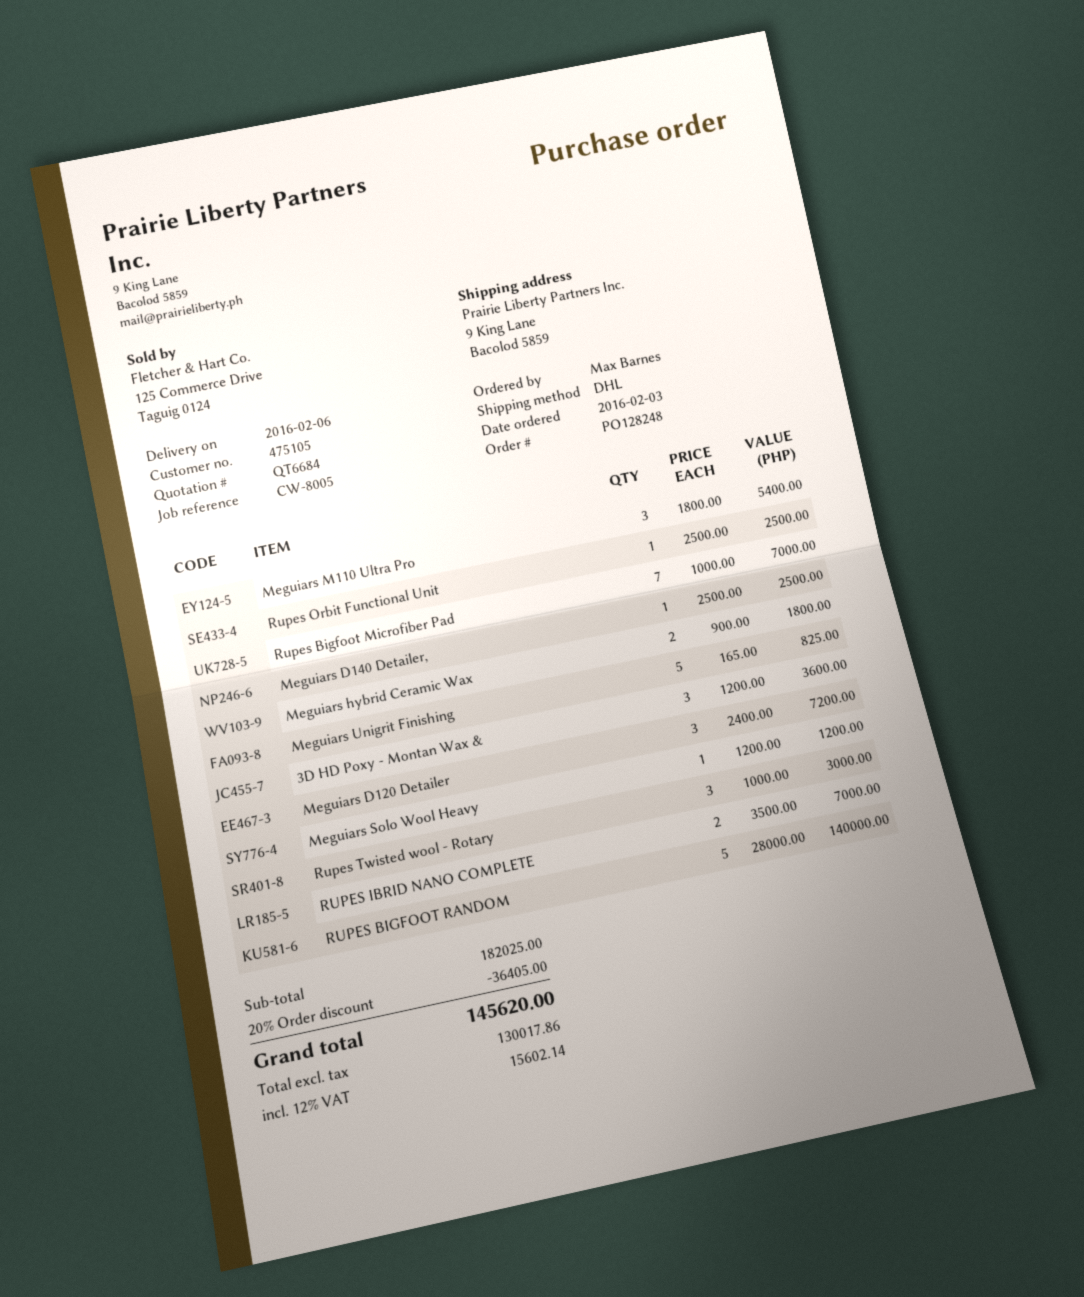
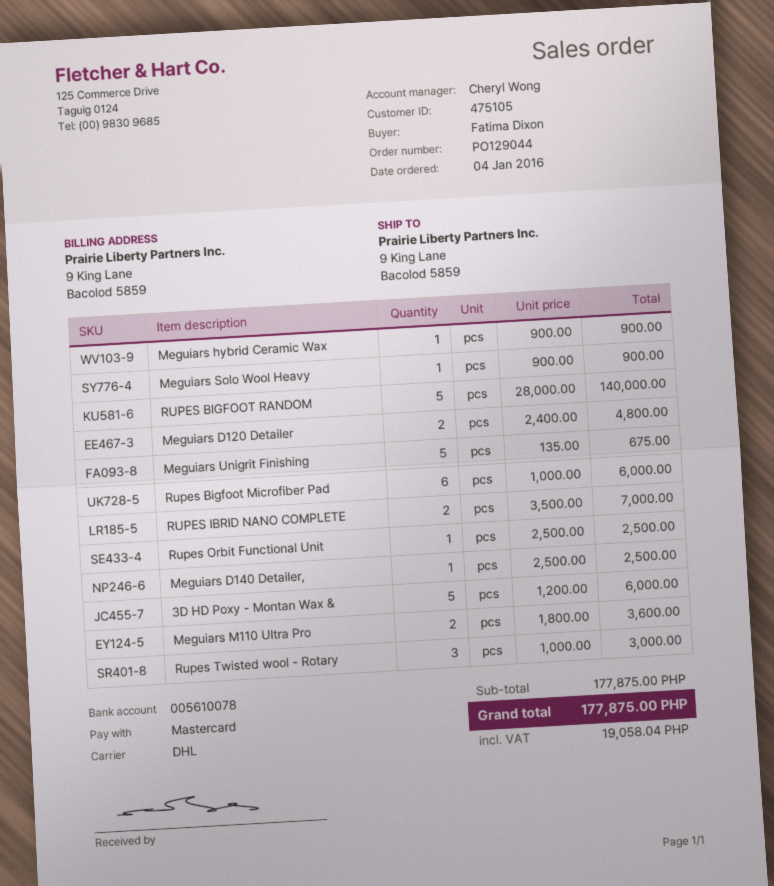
order number: PO128248 -> PO129044
order date: 2016-02-03 -> 2016-01-04
ordered by: Max Barnes -> Fatima Dixon
Meguiars M110 Ultra Pro: 3 x 1800.00 = 5400.00 -> 2 x 1800.00 = 3600.00
Rupes Bigfoot Microfiber Pad: 7 x 1000.00 = 7000.00 -> 6 x 1000.00 = 6000.00
Meguiars hybrid Ceramic Wax: 2 x 900.00 = 1800.00 -> 1 x 900.00 = 900.00
Meguiars Unigrit Finishing: 5 x 165.00 = 825.00 -> 5 x 135.00 = 675.00
3D HD Poxy - Montan Wax &: 3 x 1200.00 = 3600.00 -> 5 x 1200.00 = 6000.00
Meguiars D120 Detailer: 3 x 2400.00 = 7200.00 -> 2 x 2400.00 = 4800.00
Meguiars Solo Wool Heavy: 1 x 1200.00 = 1200.00 -> 1 x 900.00 = 900.00
subtotal: 182025.00 -> 177875.00
discount: 20% = 36405.00 -> none
tax: 15602.14 -> 19058.04
total: 145620.00 -> 177875.00

